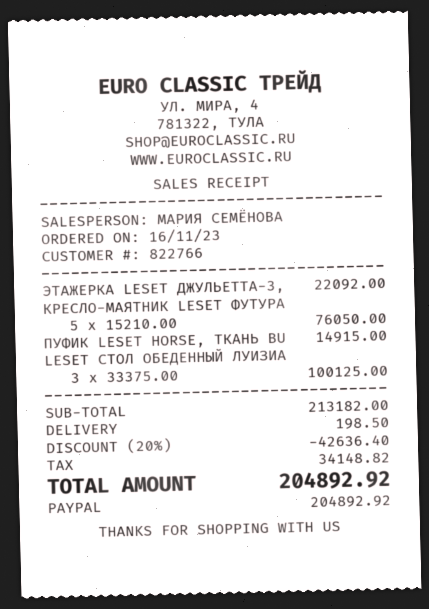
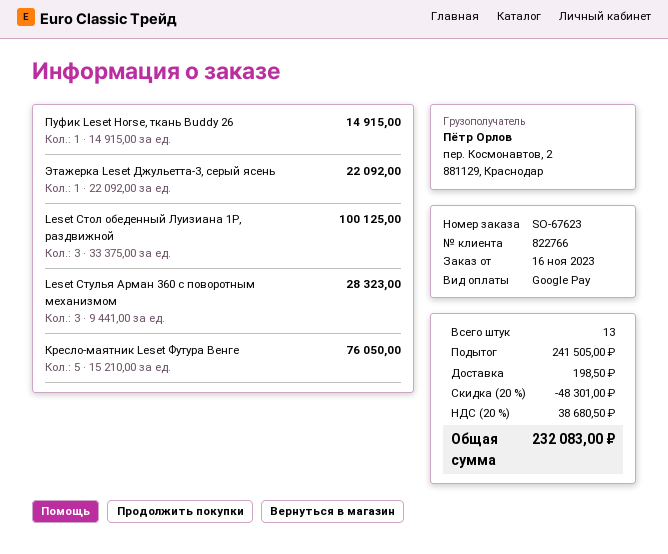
payment method: PayPal -> Google Pay
Leset Стулья Арман 360 с поворотным механизмом: none -> 3 x 9441.00 = 28323.00
subtotal: 213182.00 -> 241505.00
discount: 20% = 42636.40 -> 20% = 48301.00
tax: 34148.82 -> 38680.50
total: 204892.92 -> 232083.00

